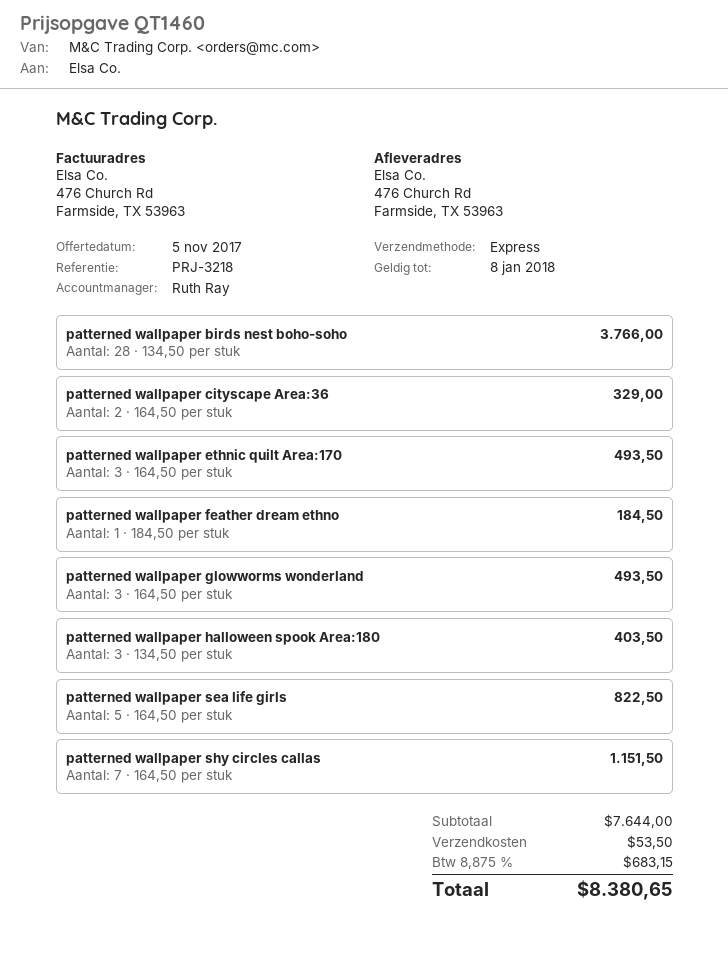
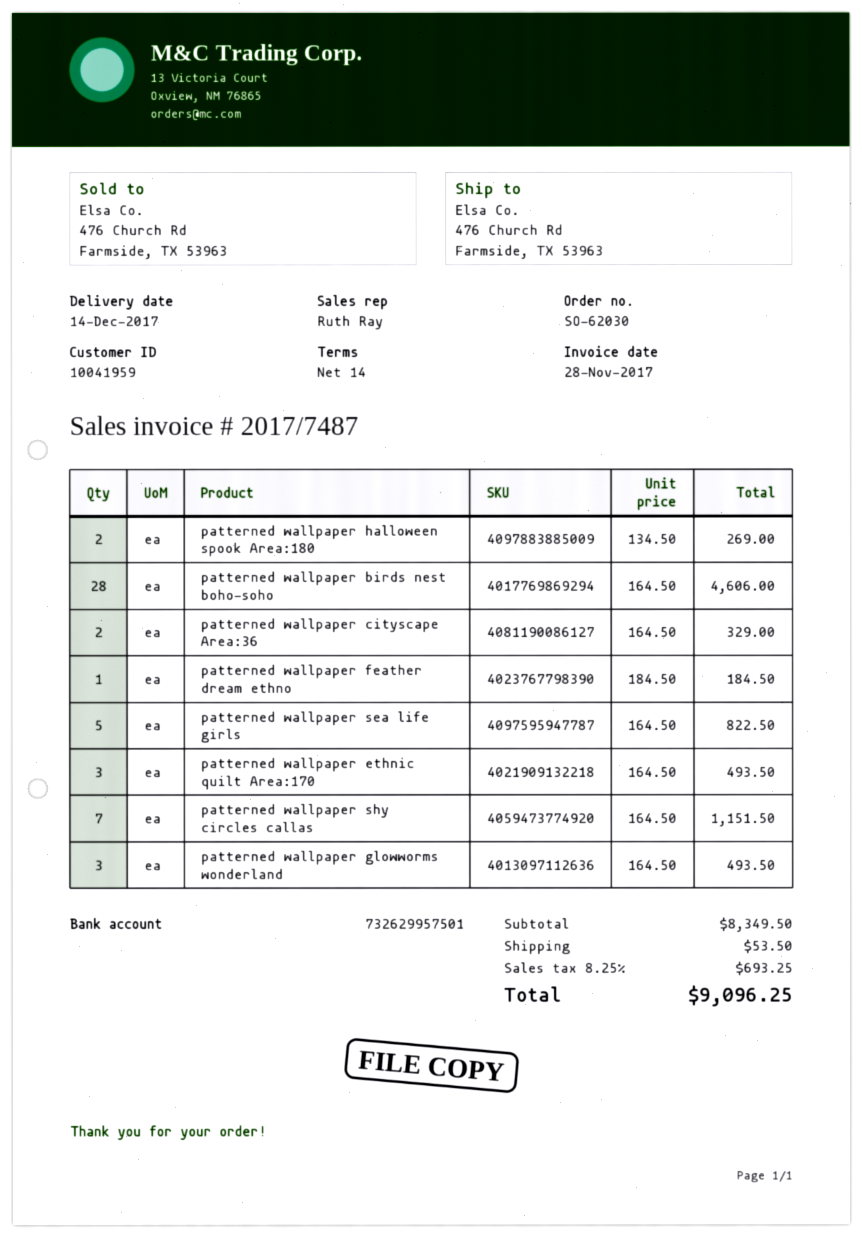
patterned wallpaper birds nest boho-soho: 28 x 134.50 = 3766.00 -> 28 x 164.50 = 4606.00
patterned wallpaper halloween spook Area:180: 3 x 134.50 = 403.50 -> 2 x 134.50 = 269.00
subtotal: 7644.00 -> 8349.50
tax: 8.875% = 683.15 -> 8.25% = 693.25
total: 8380.65 -> 9096.25

